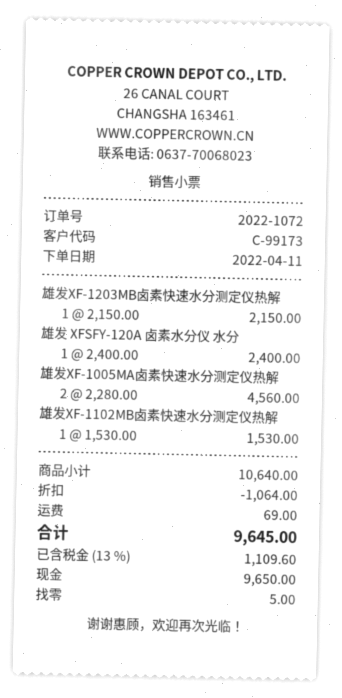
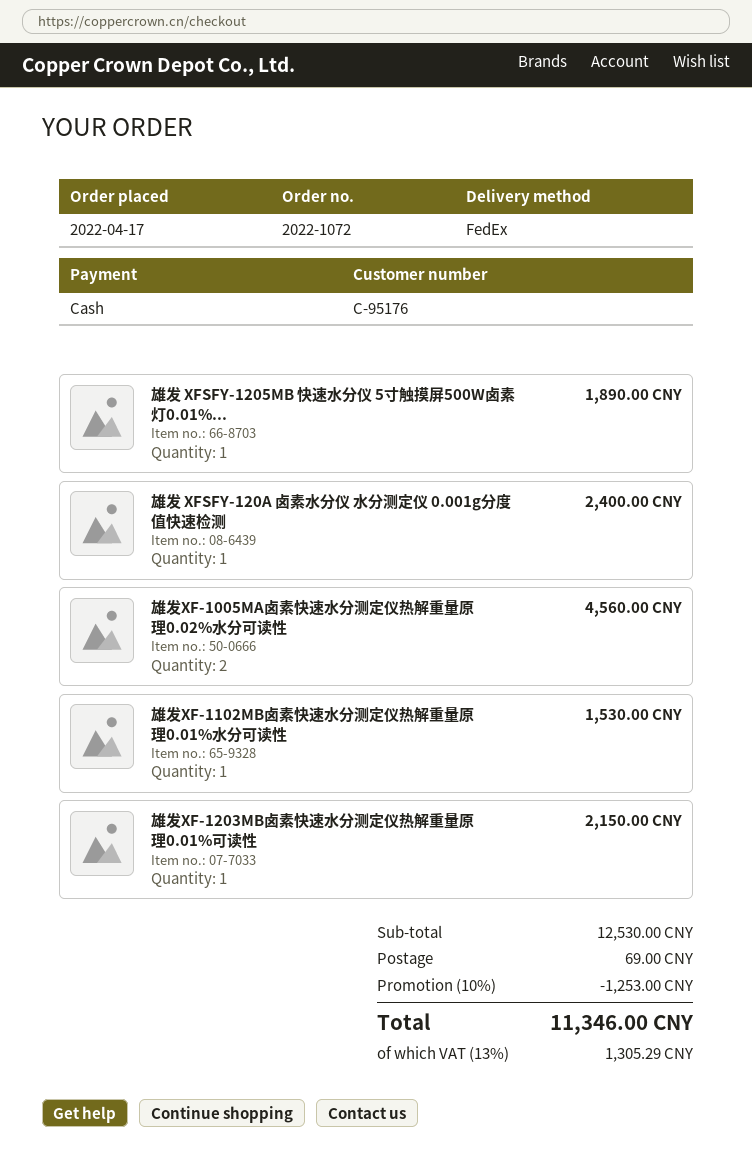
order date: 2022-04-11 -> 2022-04-17
customer number: C-99173 -> C-95176
雄发 XFSFY-1205MB 快速水分仪 5寸触摸屏500W卤素灯0.01%...: none -> 1 for 1890.00
subtotal: 10640.00 -> 12530.00
discount: 1064.00 -> 1253.00
tax: 13% = 1109.60 -> 13% = 1305.29
total: 9645.00 -> 11346.00

